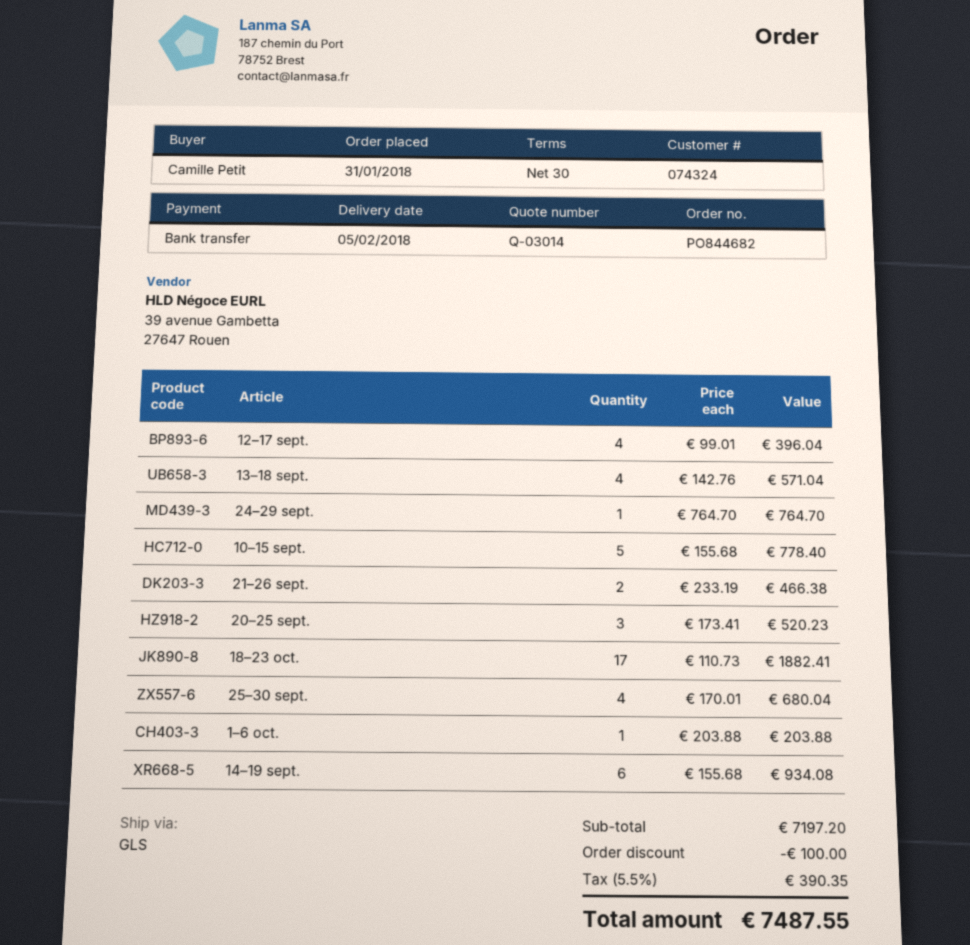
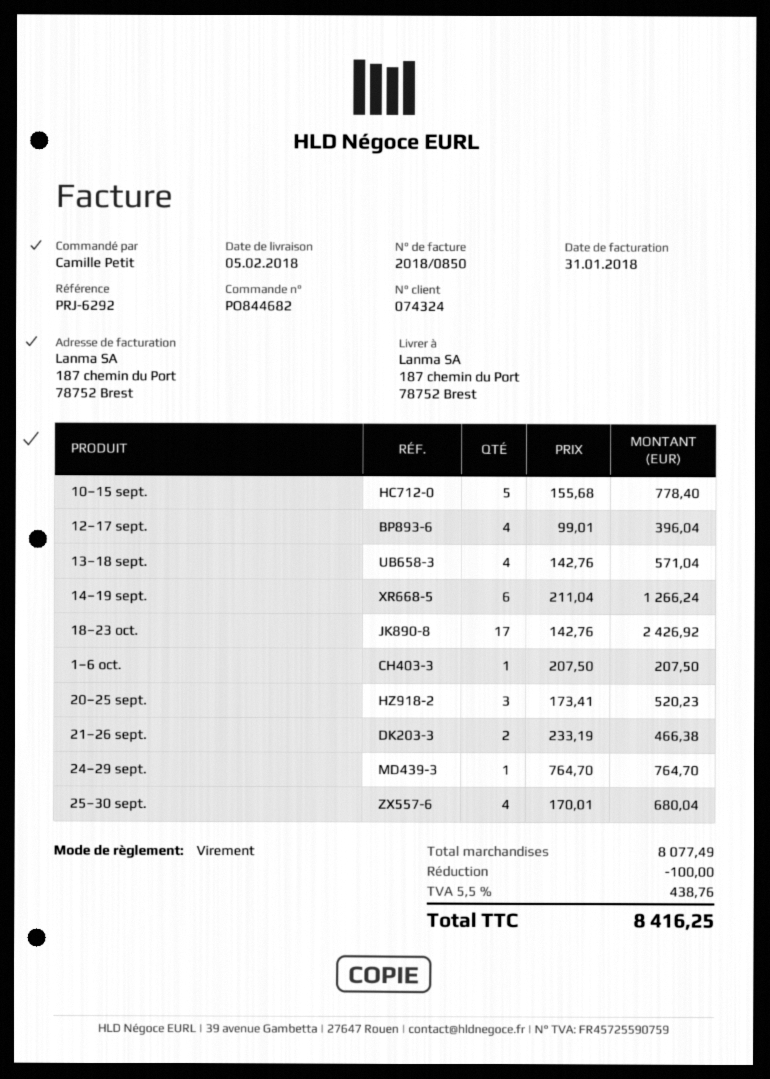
18–23 oct.: 17 x 110.73 = 1882.41 -> 17 x 142.76 = 2426.92
1–6 oct.: 1 x 203.88 = 203.88 -> 1 x 207.50 = 207.50
14–19 sept.: 6 x 155.68 = 934.08 -> 6 x 211.04 = 1266.24
subtotal: 7197.20 -> 8077.49
tax: 5.5% = 390.35 -> 5.5% = 438.76
total: 7487.55 -> 8416.25

